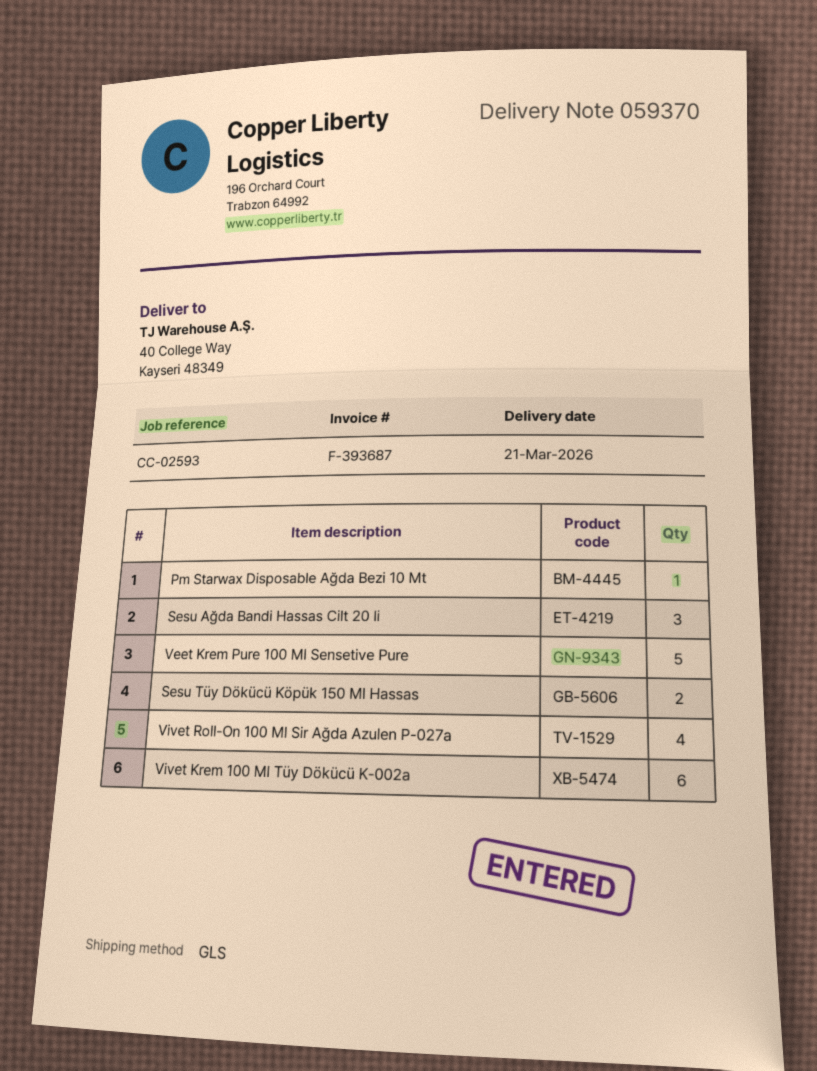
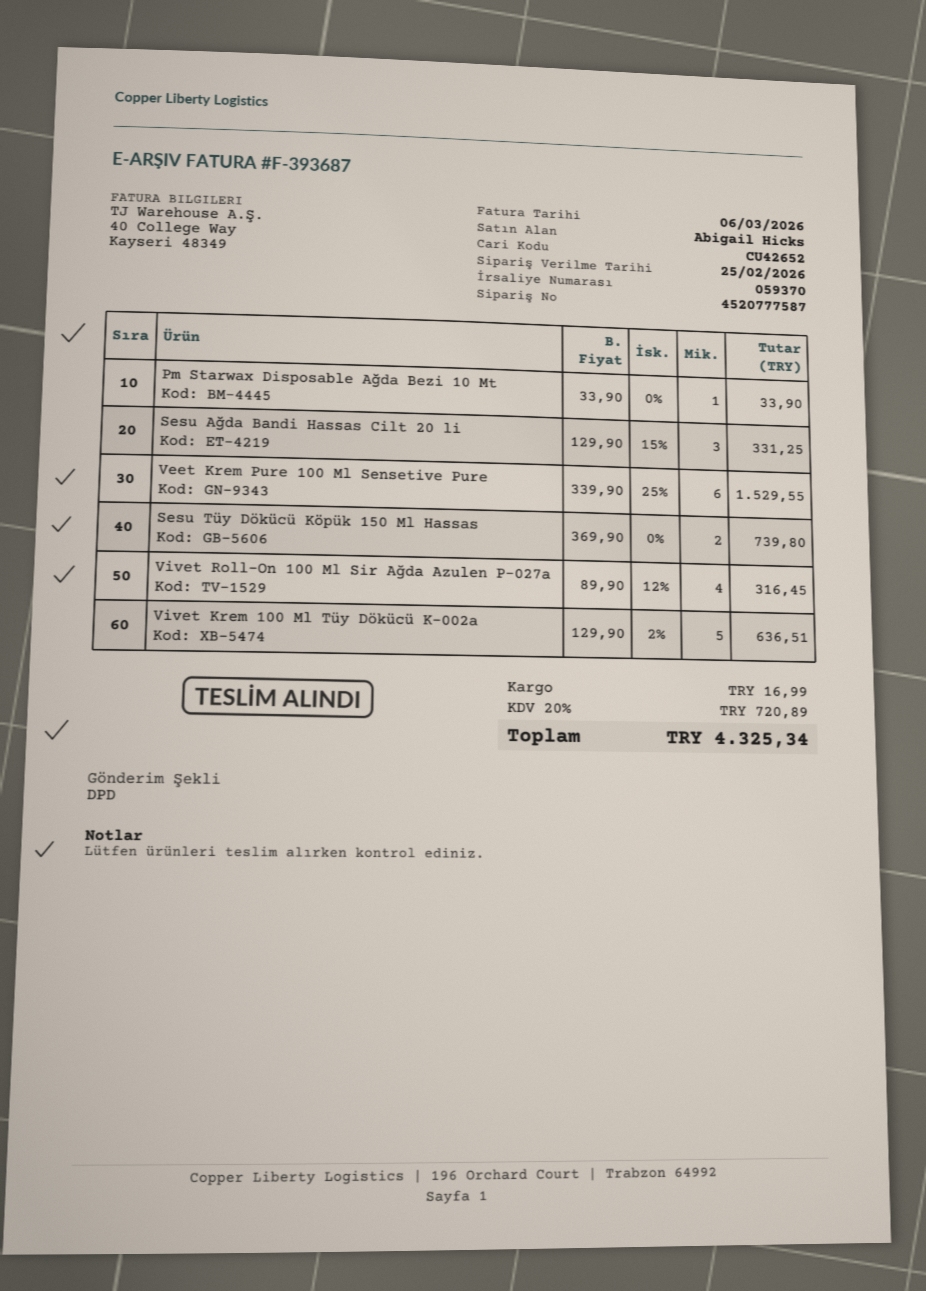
shipping method: GLS -> DPD
Veet Krem Pure 100 Ml Sensetive Pure: 5 -> 6
Vivet Krem 100 Ml Tüy Dökücü K-002a: 6 -> 5

